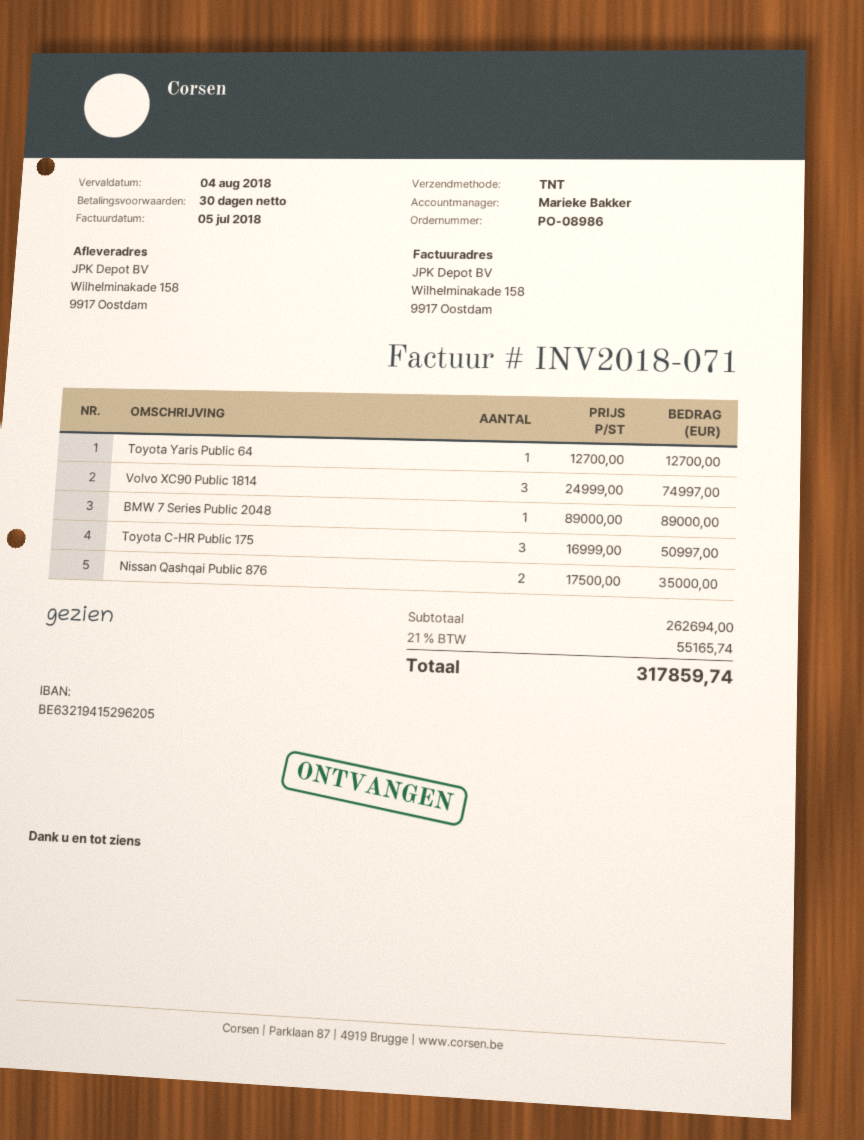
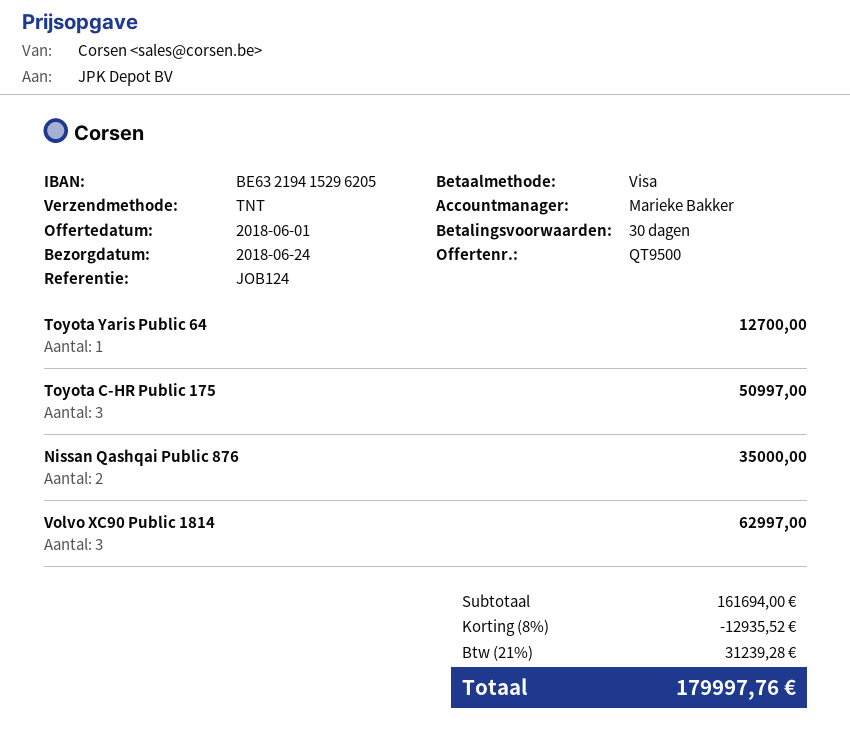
Volvo XC90 Public 1814: 3 for 74997.00 -> 3 for 62997.00
BMW 7 Series Public 2048: 1 for 89000.00 -> none
subtotal: 262694.00 -> 161694.00
discount: none -> 8% = 12935.52
tax: 21% = 55165.74 -> 21% = 31239.28
total: 317859.74 -> 179997.76

